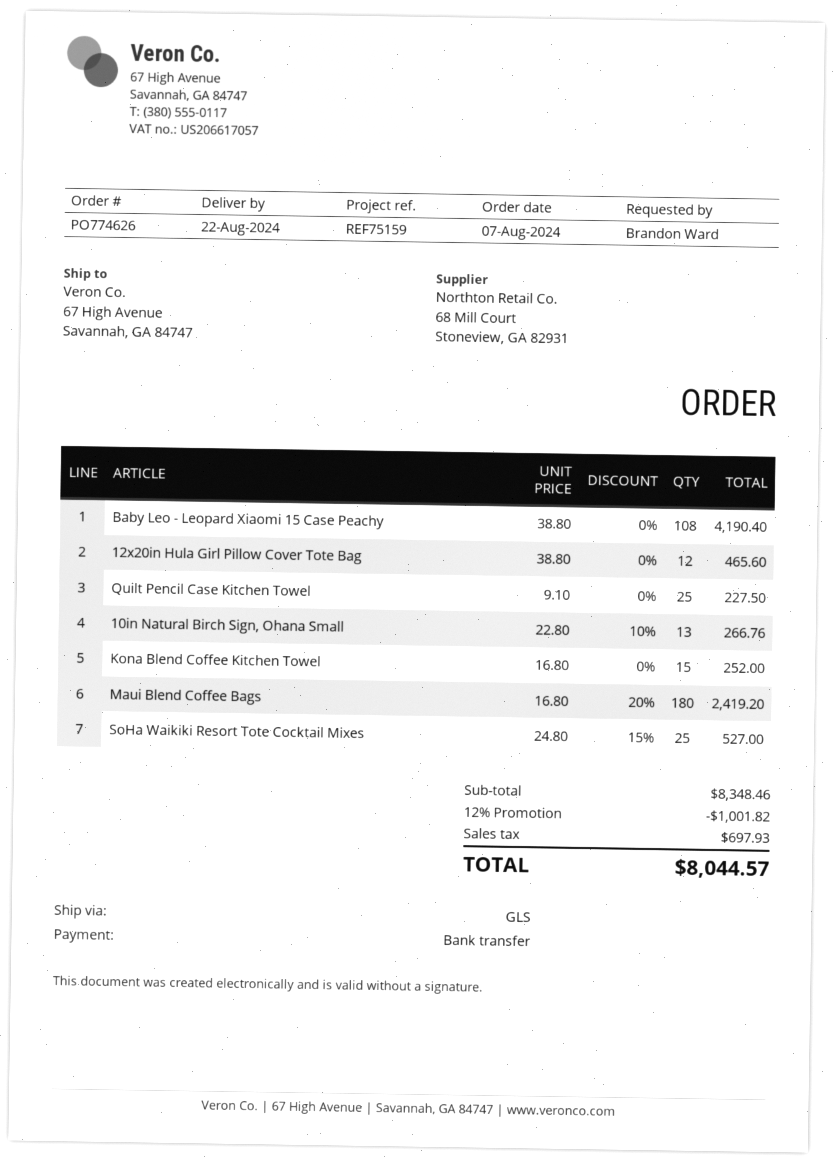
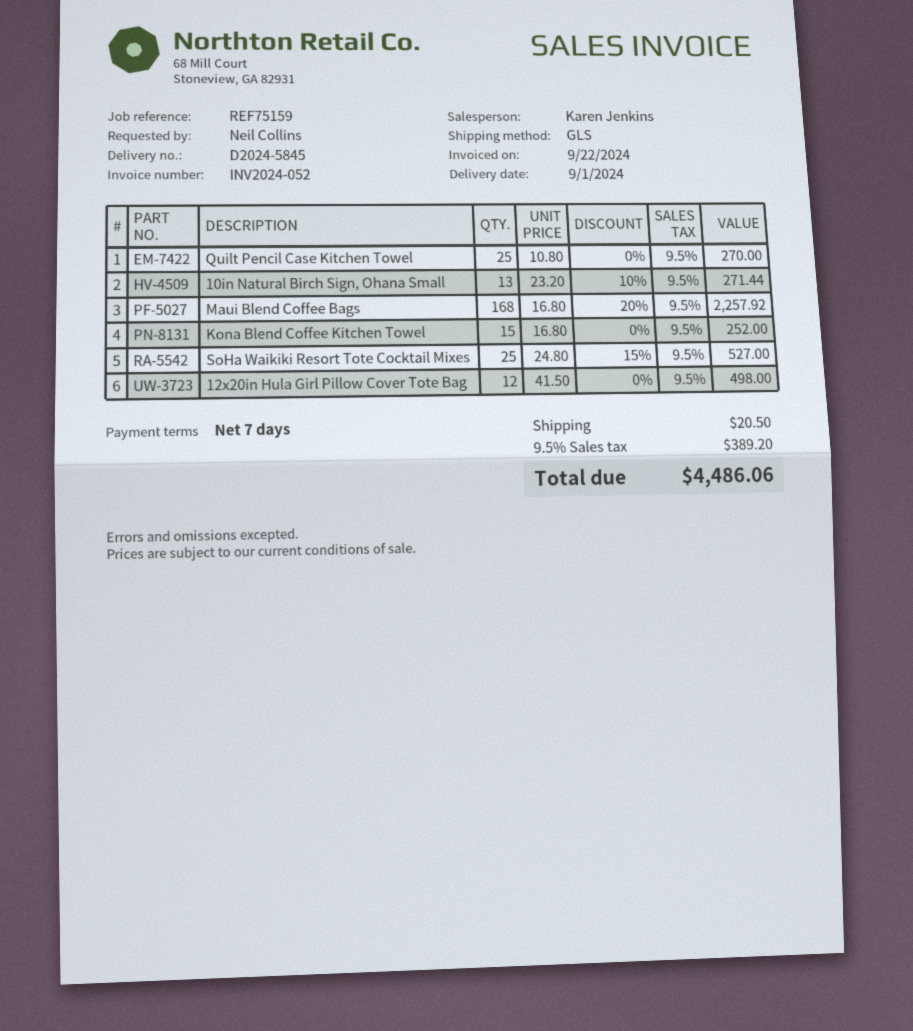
delivery date: 2024-08-22 -> 2024-09-01
ordered by: Brandon Ward -> Neil Collins
Baby Leo - Leopard Xiaomi 15 Case Peachy: 108 x 38.80 = 4190.40 -> none
12x20in Hula Girl Pillow Cover Tote Bag: 12 x 38.80 = 465.60 -> 12 x 41.50 = 498.00
Quilt Pencil Case Kitchen Towel: 25 x 9.10 = 227.50 -> 25 x 10.80 = 270.00
10in Natural Birch Sign, Ohana Small: 13 x 22.80 - 10% = 266.76 -> 13 x 23.20 - 10% = 271.44
Maui Blend Coffee Bags: 180 x 16.80 - 20% = 2419.20 -> 168 x 16.80 - 20% = 2257.92
discount: 12% = 1001.82 -> none
shipping: none -> 20.50
tax: 697.93 -> 389.20
total: 8044.57 -> 4486.06

